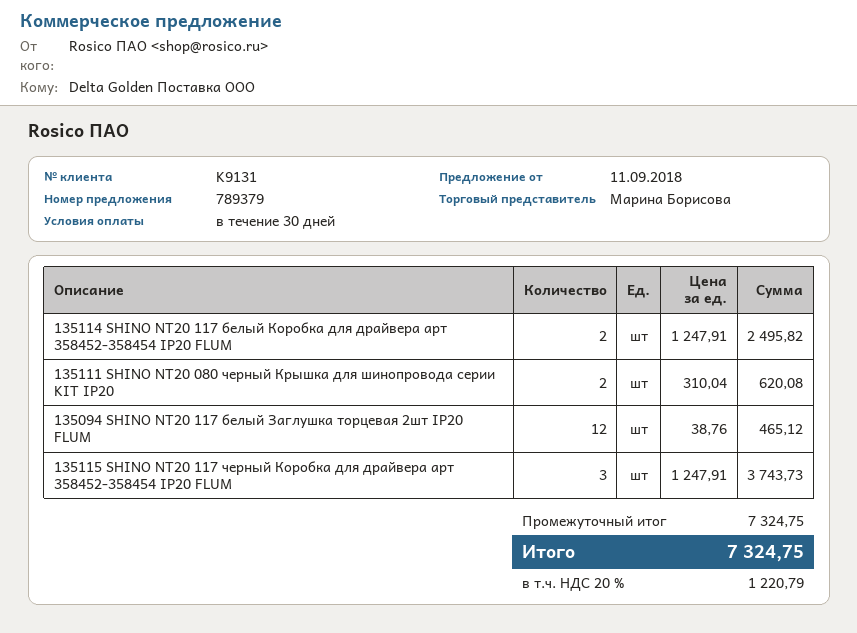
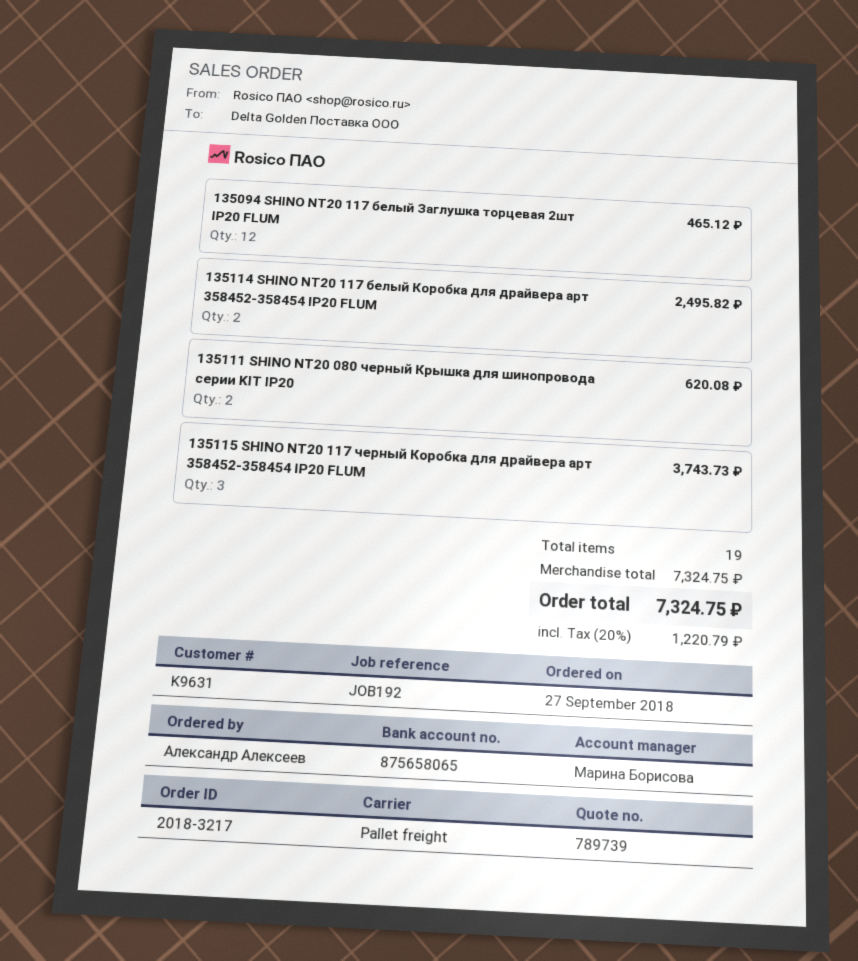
quote number: 789379 -> 789739
customer number: K9131 -> K9631

